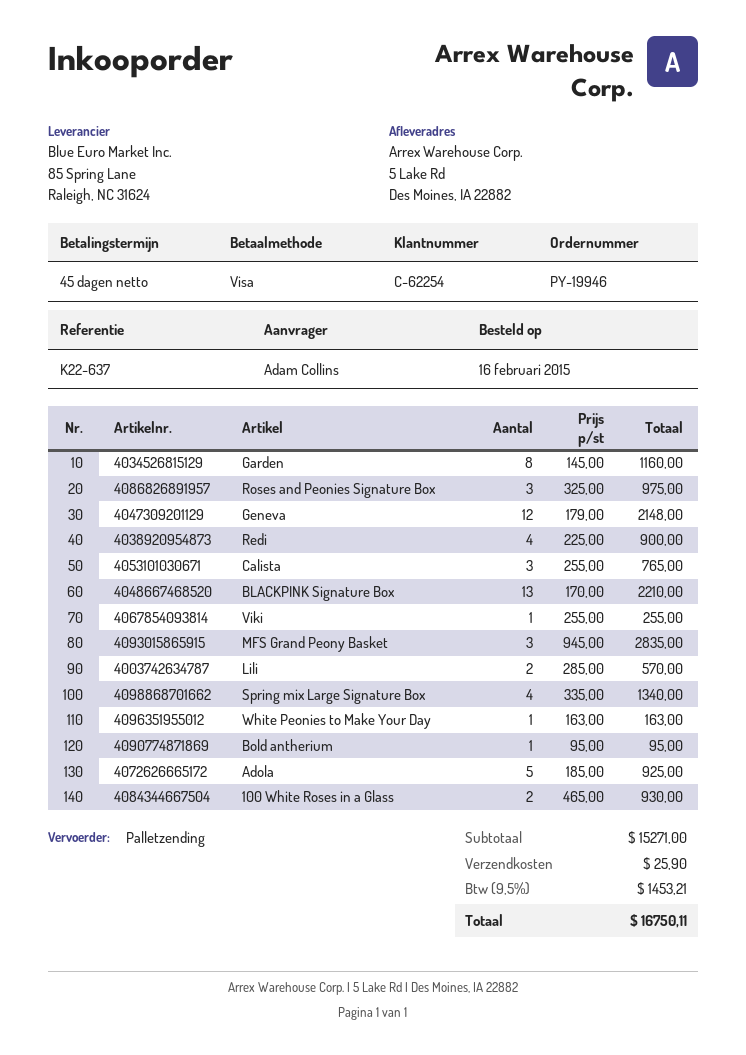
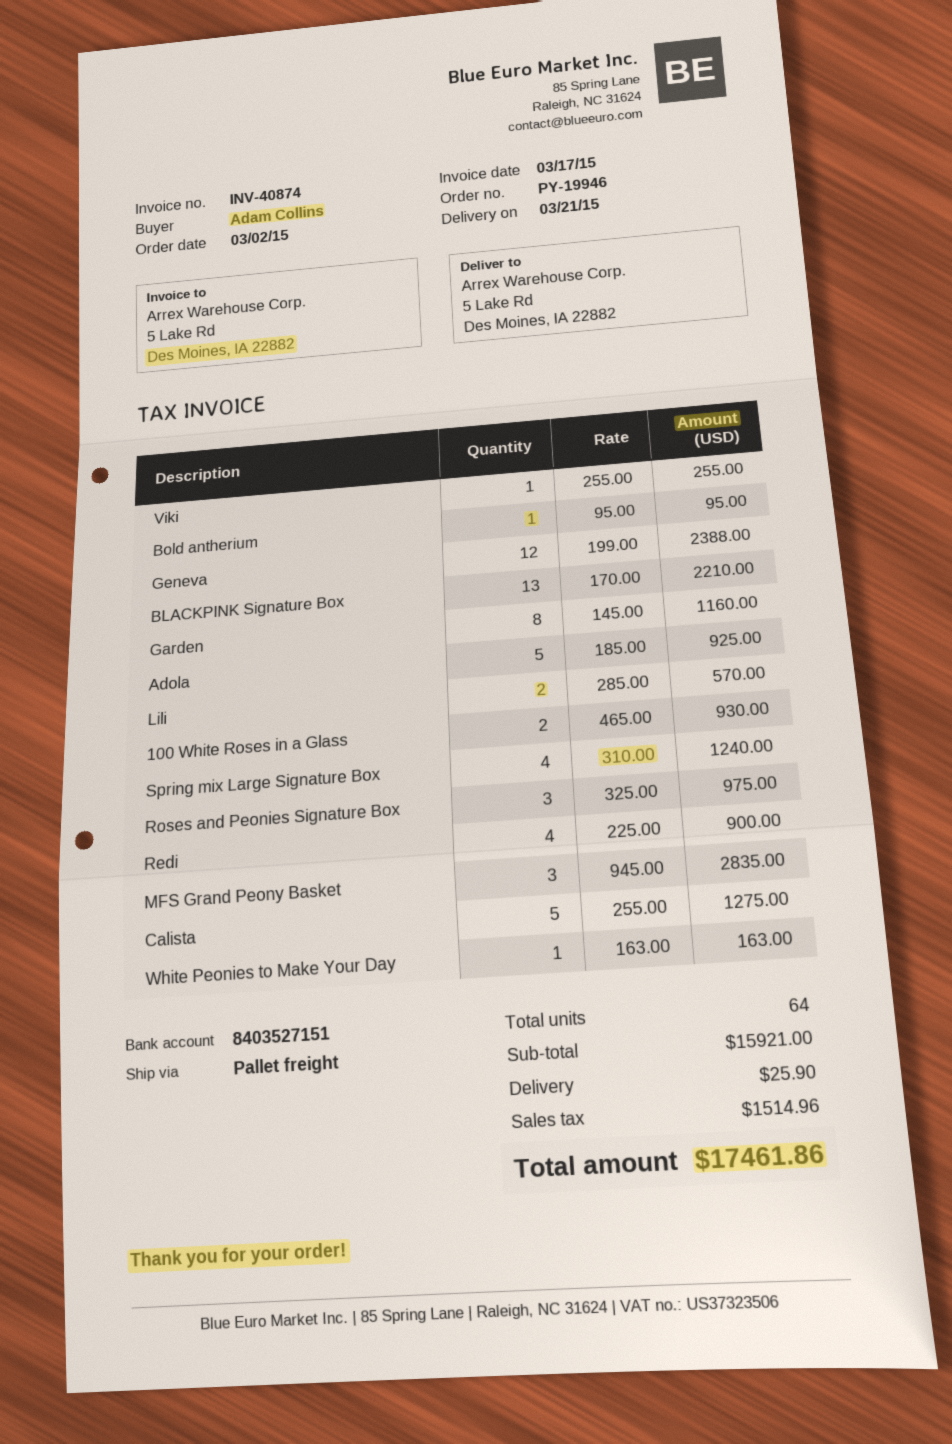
order date: 2015-02-16 -> 2015-03-02
Geneva: 12 x 179.00 = 2148.00 -> 12 x 199.00 = 2388.00
Calista: 3 x 255.00 = 765.00 -> 5 x 255.00 = 1275.00
Spring mix Large Signature Box: 4 x 335.00 = 1340.00 -> 4 x 310.00 = 1240.00
subtotal: 15271.00 -> 15921.00
tax: 1453.21 -> 1514.96
total: 16750.11 -> 17461.86

